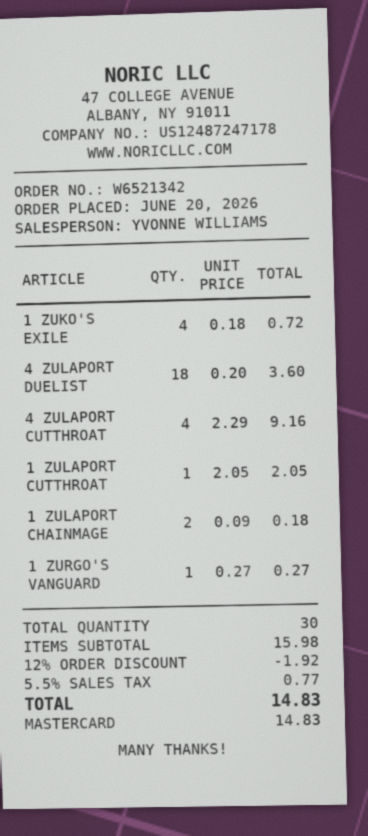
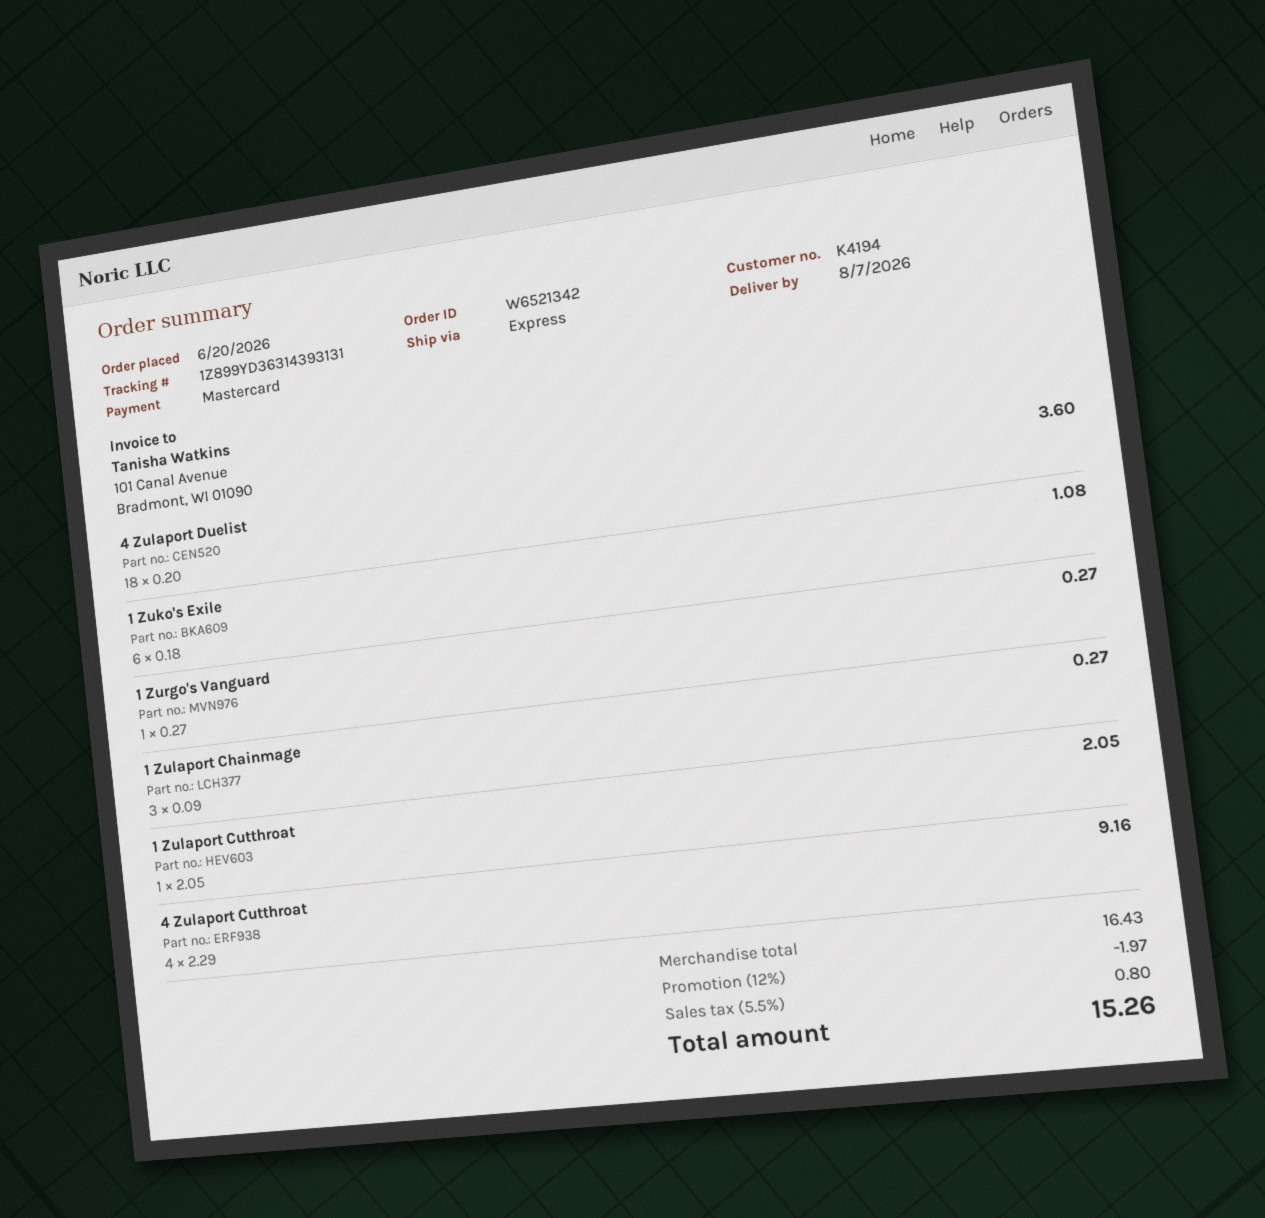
1 ZUKO'S EXILE: 4 x 0.18 = 0.72 -> 6 x 0.18 = 1.08
1 ZULAPORT CHAINMAGE: 2 x 0.09 = 0.18 -> 3 x 0.09 = 0.27
subtotal: 15.98 -> 16.43
discount: 12% = 1.92 -> 12% = 1.97
tax: 5.5% = 0.77 -> 5.5% = 0.80
total: 14.83 -> 15.26

